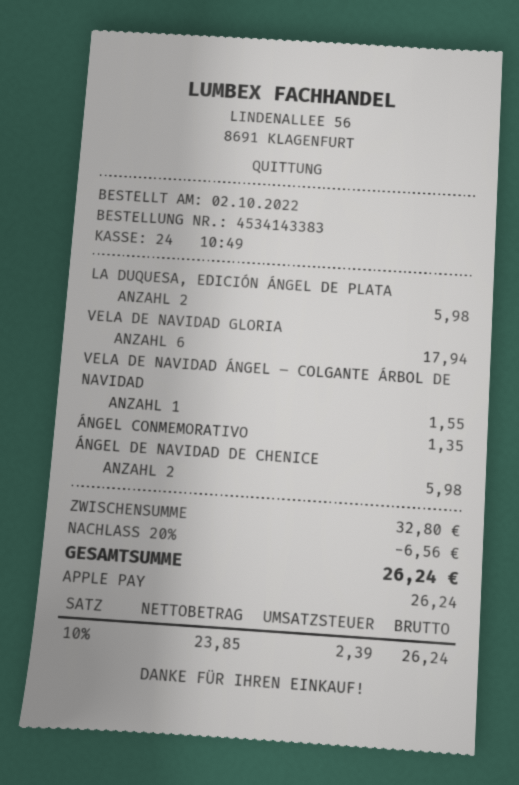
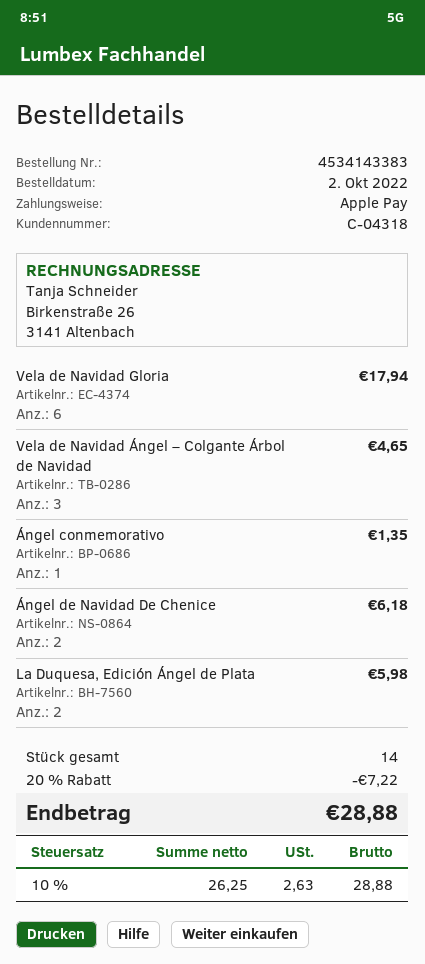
VELA DE NAVIDAD ÁNGEL – COLGANTE ÁRBOL DE NAVIDAD: 1 for 1.55 -> 3 for 4.65
ÁNGEL DE NAVIDAD DE CHENICE: 2 for 5.98 -> 2 for 6.18
discount: 20% = 6.56 -> 20% = 7.22
net: 23.85 -> 26.25
tax: 10% = 2.39 -> 10% = 2.63
total: 26.24 -> 28.88

